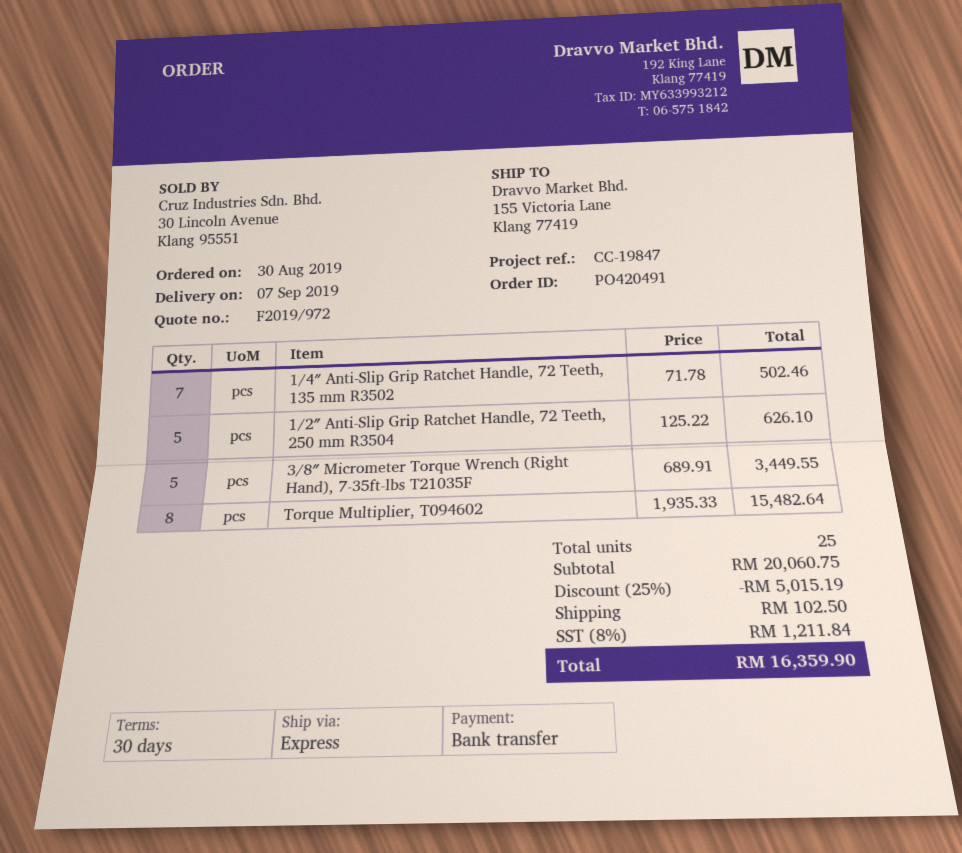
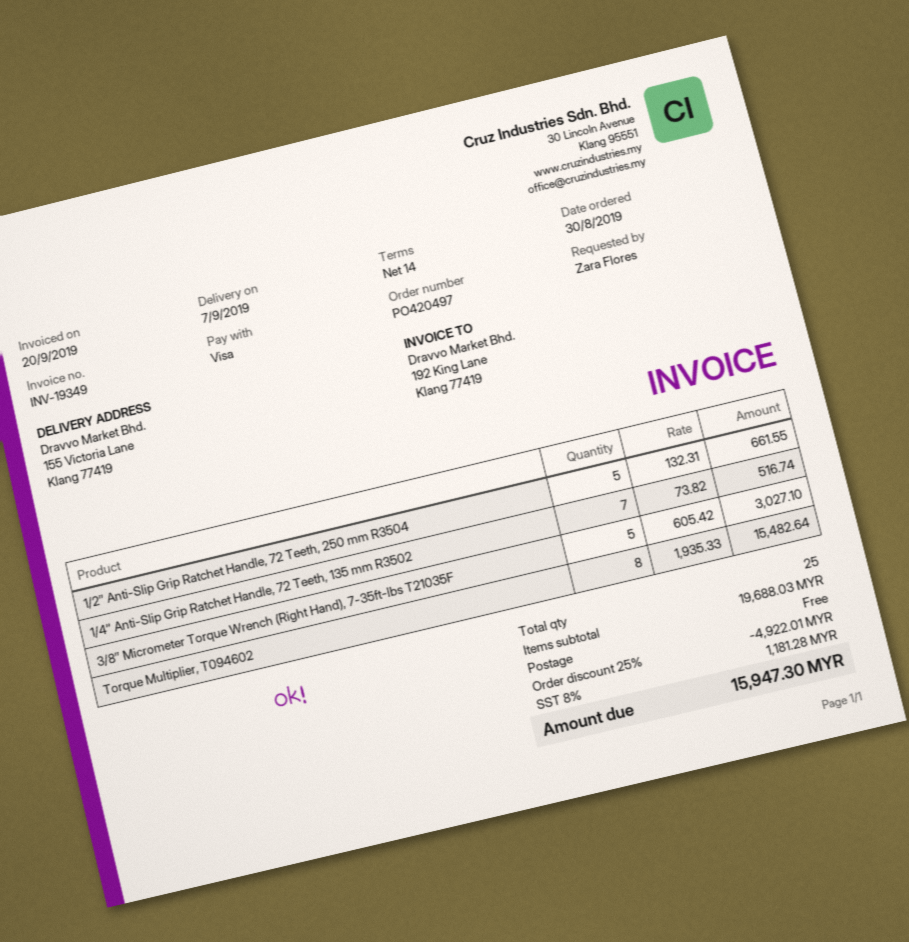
order number: PO420491 -> PO420497
payment terms: 30 days -> 14 days
payment method: bank transfer -> Visa
1/4″ Anti-Slip Grip Ratchet Handle, 72 Teeth, 135 mm R3502: 7 x 71.78 = 502.46 -> 7 x 73.82 = 516.74
1/2″ Anti-Slip Grip Ratchet Handle, 72 Teeth, 250 mm R3504: 5 x 125.22 = 626.10 -> 5 x 132.31 = 661.55
3/8″ Micrometer Torque Wrench (Right Hand), 7-35ft-lbs T21035F: 5 x 689.91 = 3449.55 -> 5 x 605.42 = 3027.10
subtotal: 20060.75 -> 19688.03
discount: 25% = 5015.19 -> 25% = 4922.01
shipping: 102.50 -> 0.00
tax: 8% = 1211.84 -> 8% = 1181.28
total: 16359.90 -> 15947.30

